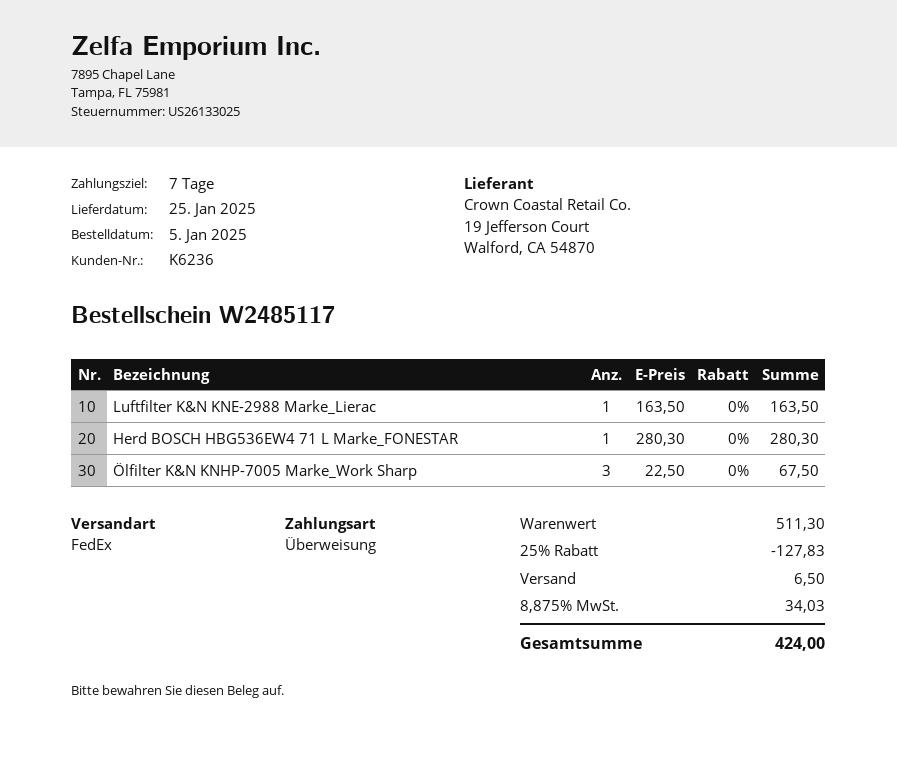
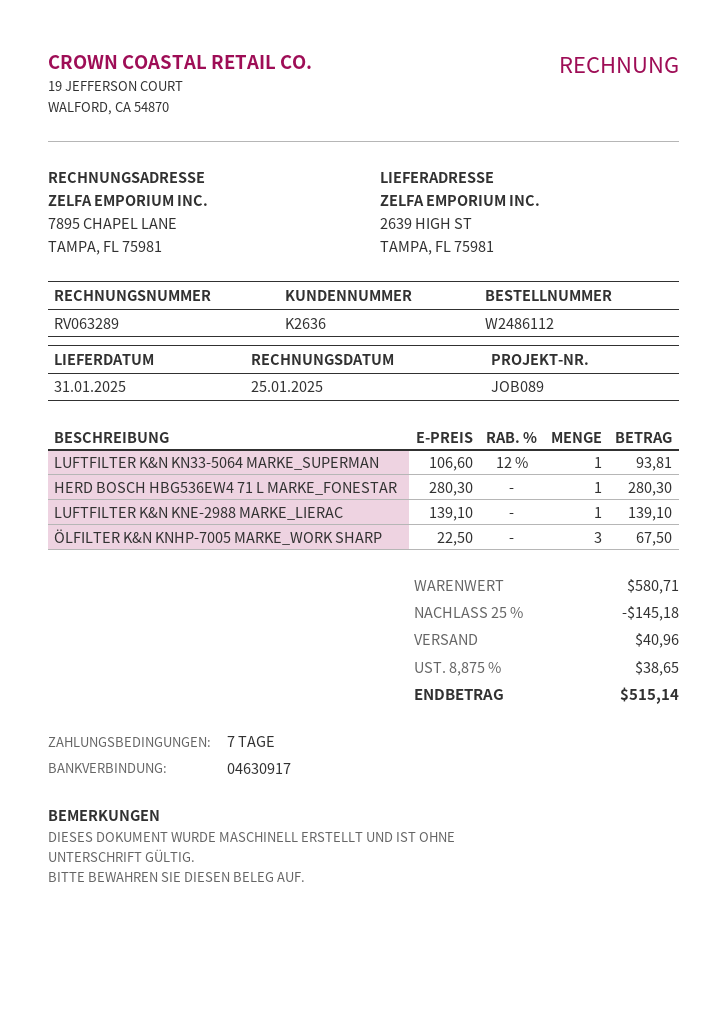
order number: W2485117 -> W2486112
delivery date: 2025-01-25 -> 2025-01-31
customer number: K6236 -> K2636
Luftfilter K&N KNE-2988 Marke_Lierac: 1 x 163.50 = 163.50 -> 1 x 139.10 = 139.10
LUFTFILTER K&N KN33-5064 MARKE_SUPERMAN: none -> 1 x 106.60 - 12% = 93.81
subtotal: 511.30 -> 580.71
discount: 25% = 127.83 -> 25% = 145.18
shipping: 6.50 -> 40.96
tax: 8.875% = 34.03 -> 8.875% = 38.65
total: 424.00 -> 515.14

